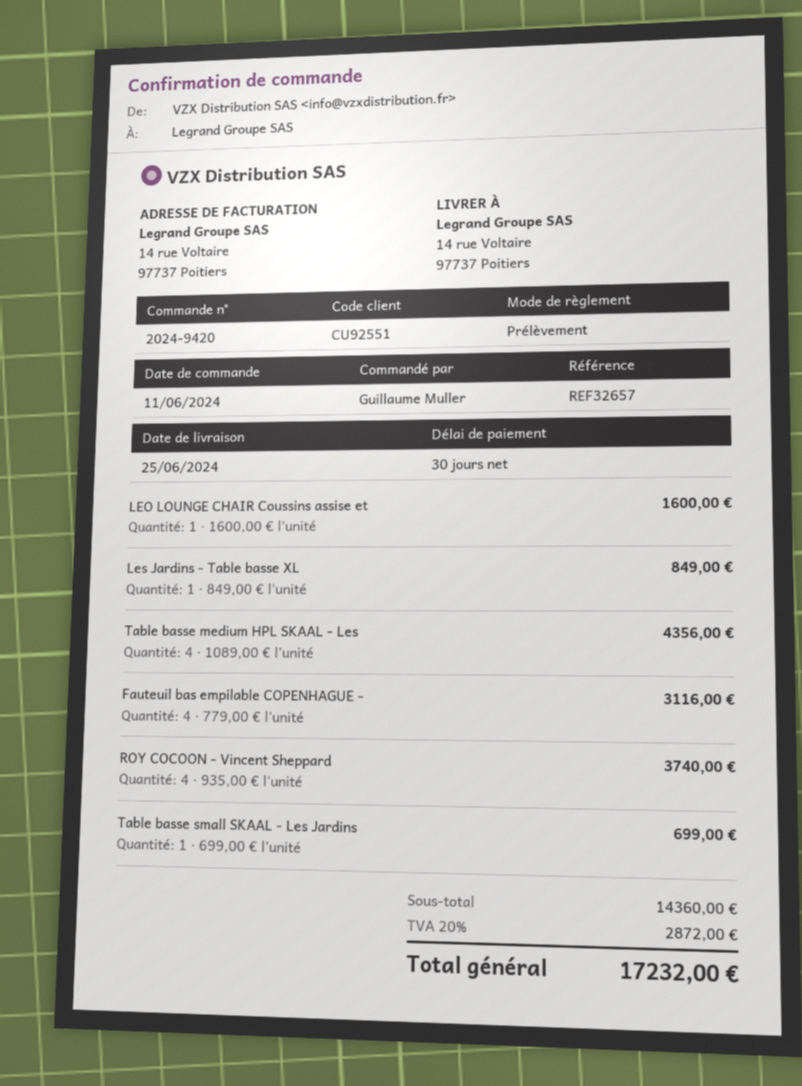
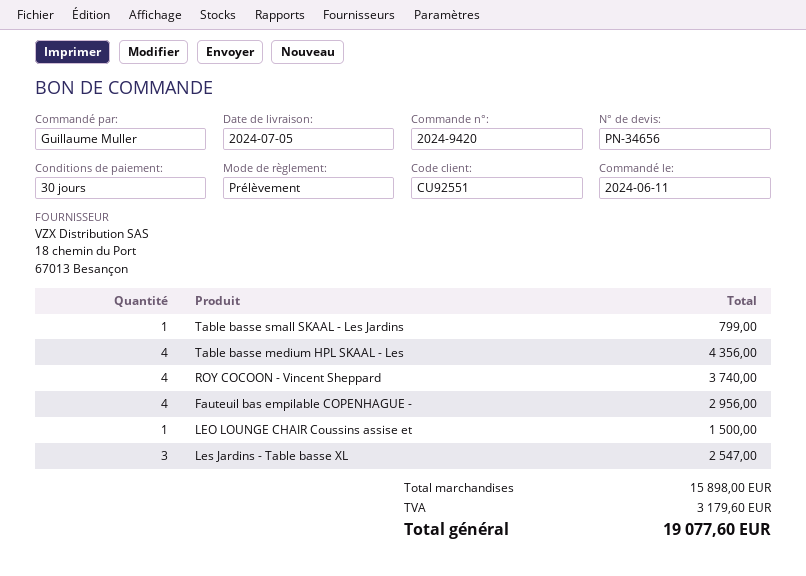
delivery date: 2024-06-25 -> 2024-07-05
LEO LOUNGE CHAIR Coussins assise et: 1 for 1600.00 -> 1 for 1500.00
Les Jardins - Table basse XL: 1 for 849.00 -> 3 for 2547.00
Fauteuil bas empilable COPENHAGUE -: 4 for 3116.00 -> 4 for 2956.00
Table basse small SKAAL - Les Jardins: 1 for 699.00 -> 1 for 799.00
subtotal: 14360.00 -> 15898.00
tax: 2872.00 -> 3179.60
total: 17232.00 -> 19077.60

